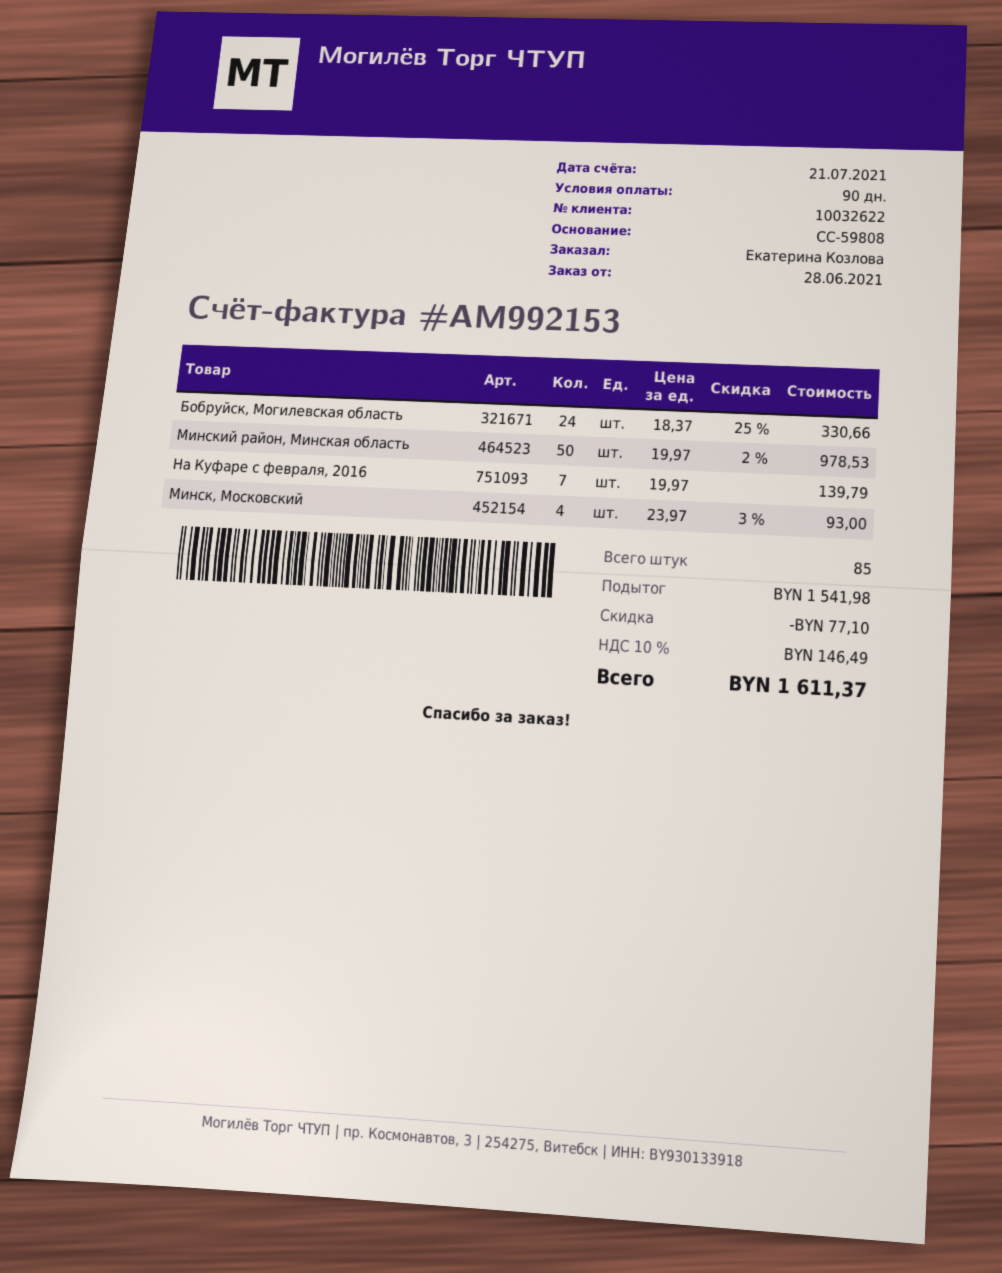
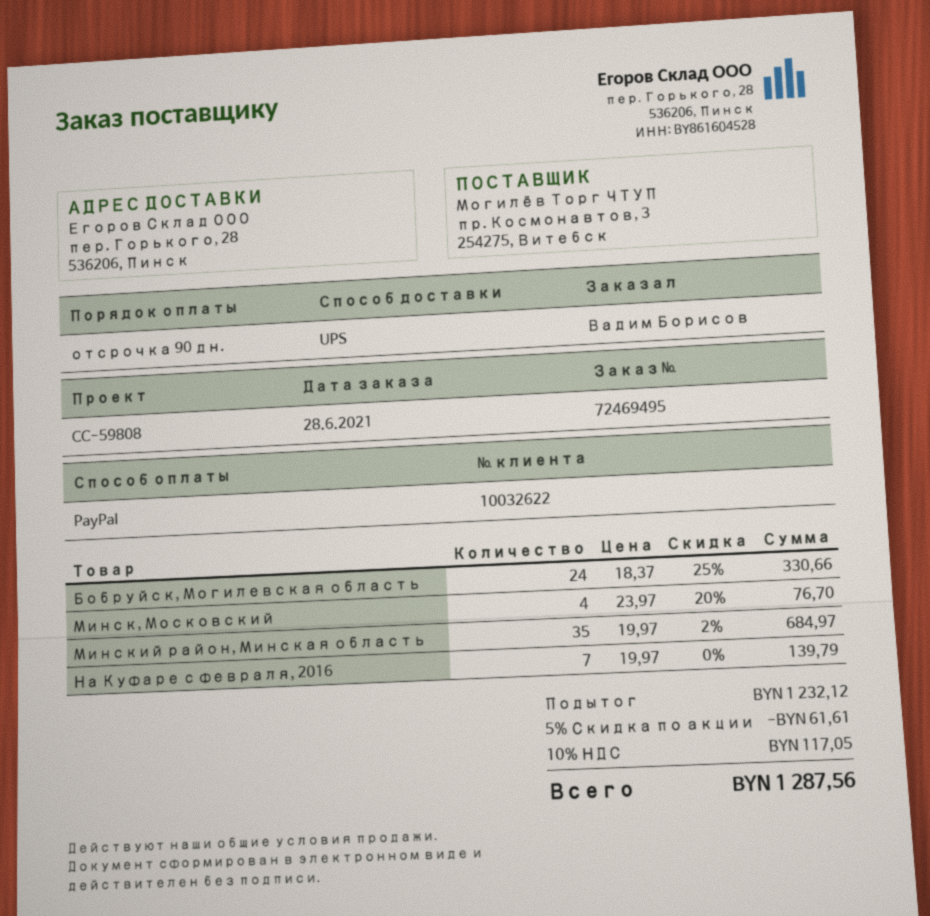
ordered by: Екатерина Козлова -> Вадим Борисов
Минский район, Минская область: 50 x 19.97 - 2% = 978.53 -> 35 x 19.97 - 2% = 684.97
Минск, Московский: 4 x 23.97 - 3% = 93.00 -> 4 x 23.97 - 20% = 76.70
subtotal: 1541.98 -> 1232.12
discount: 77.10 -> 61.61
tax: 10% = 146.49 -> 10% = 117.05
total: 1611.37 -> 1287.56

